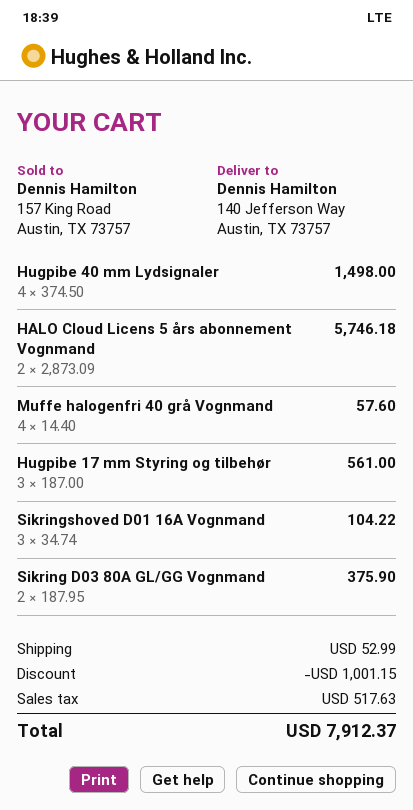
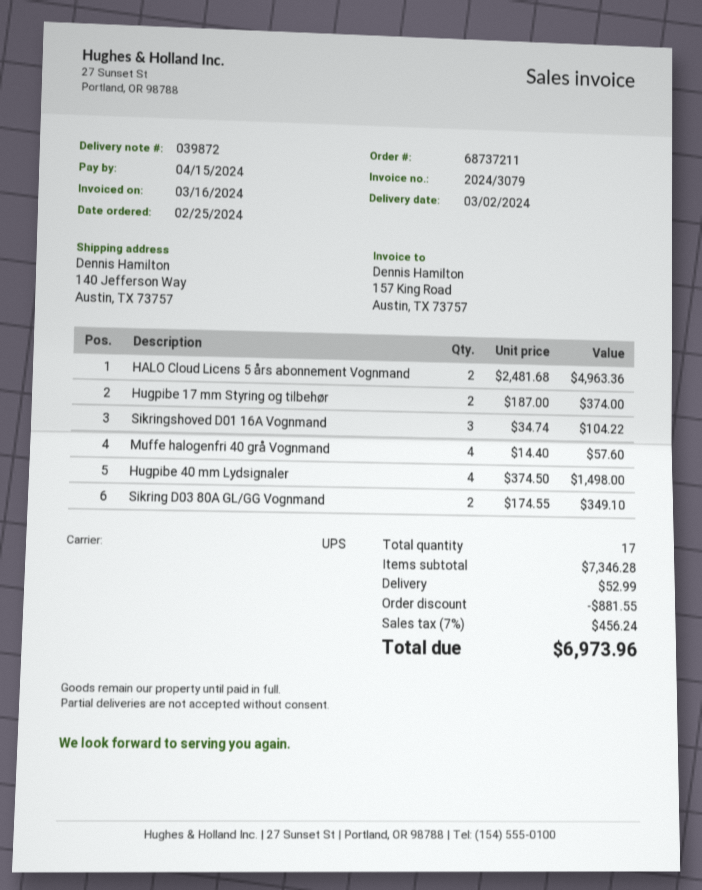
HALO Cloud Licens 5 års abonnement Vognmand: 2 x 2873.09 = 5746.18 -> 2 x 2481.68 = 4963.36
Hugpibe 17 mm Styring og tilbehør: 3 x 187.00 = 561.00 -> 2 x 187.00 = 374.00
Sikring D03 80A GL/GG Vognmand: 2 x 187.95 = 375.90 -> 2 x 174.55 = 349.10
discount: 1001.15 -> 881.55
tax: 517.63 -> 456.24
total: 7912.37 -> 6973.96

